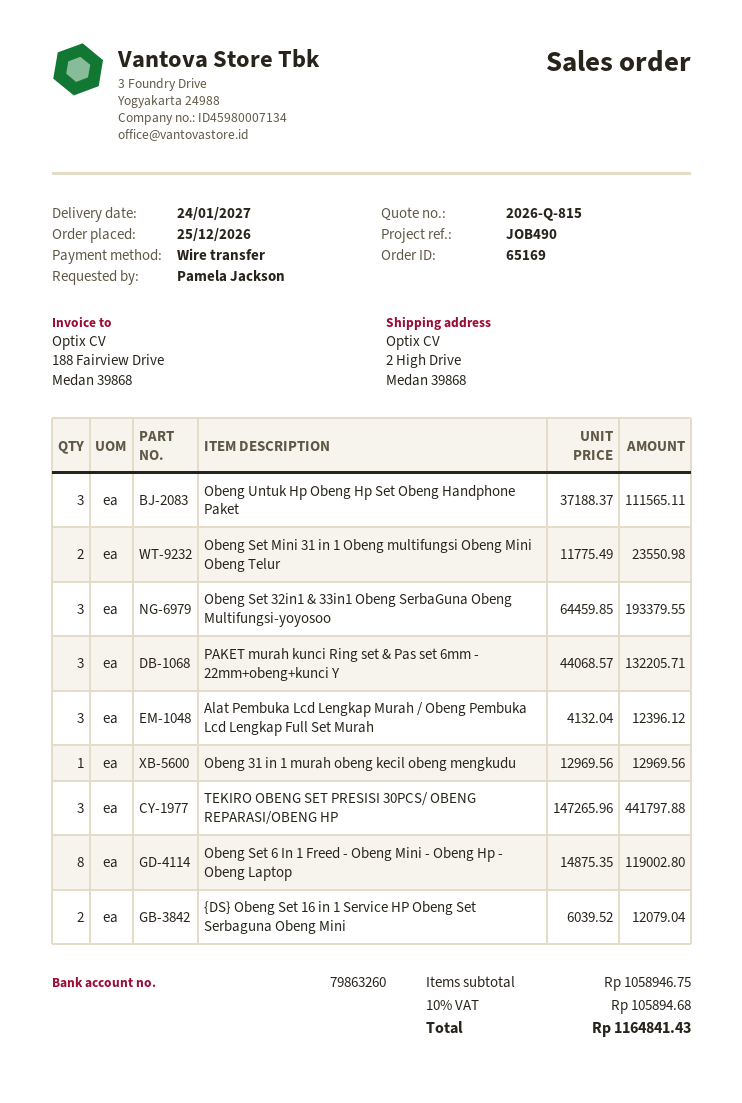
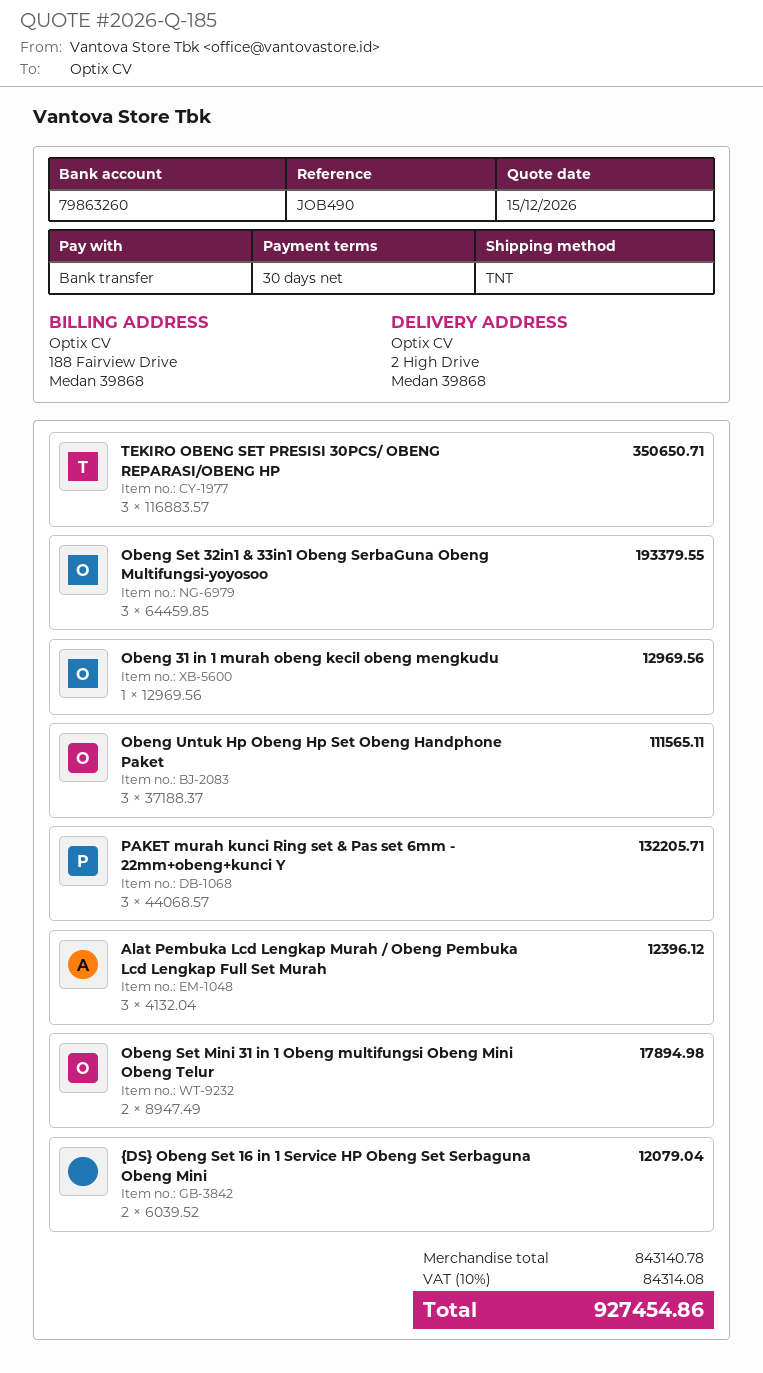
quote number: 2026-Q-815 -> 2026-Q-185
Obeng Set Mini 31 in 1 Obeng multifungsi Obeng Mini Obeng Telur: 2 x 11775.49 = 23550.98 -> 2 x 8947.49 = 17894.98
TEKIRO OBENG SET PRESISI 30PCS/ OBENG REPARASI/OBENG HP: 3 x 147265.96 = 441797.88 -> 3 x 116883.57 = 350650.71
Obeng Set 6 In 1 Freed - Obeng Mini - Obeng Hp - Obeng Laptop: 8 x 14875.35 = 119002.80 -> none
subtotal: 1058946.75 -> 843140.78
tax: 10% = 105894.68 -> 10% = 84314.08
total: 1164841.43 -> 927454.86

